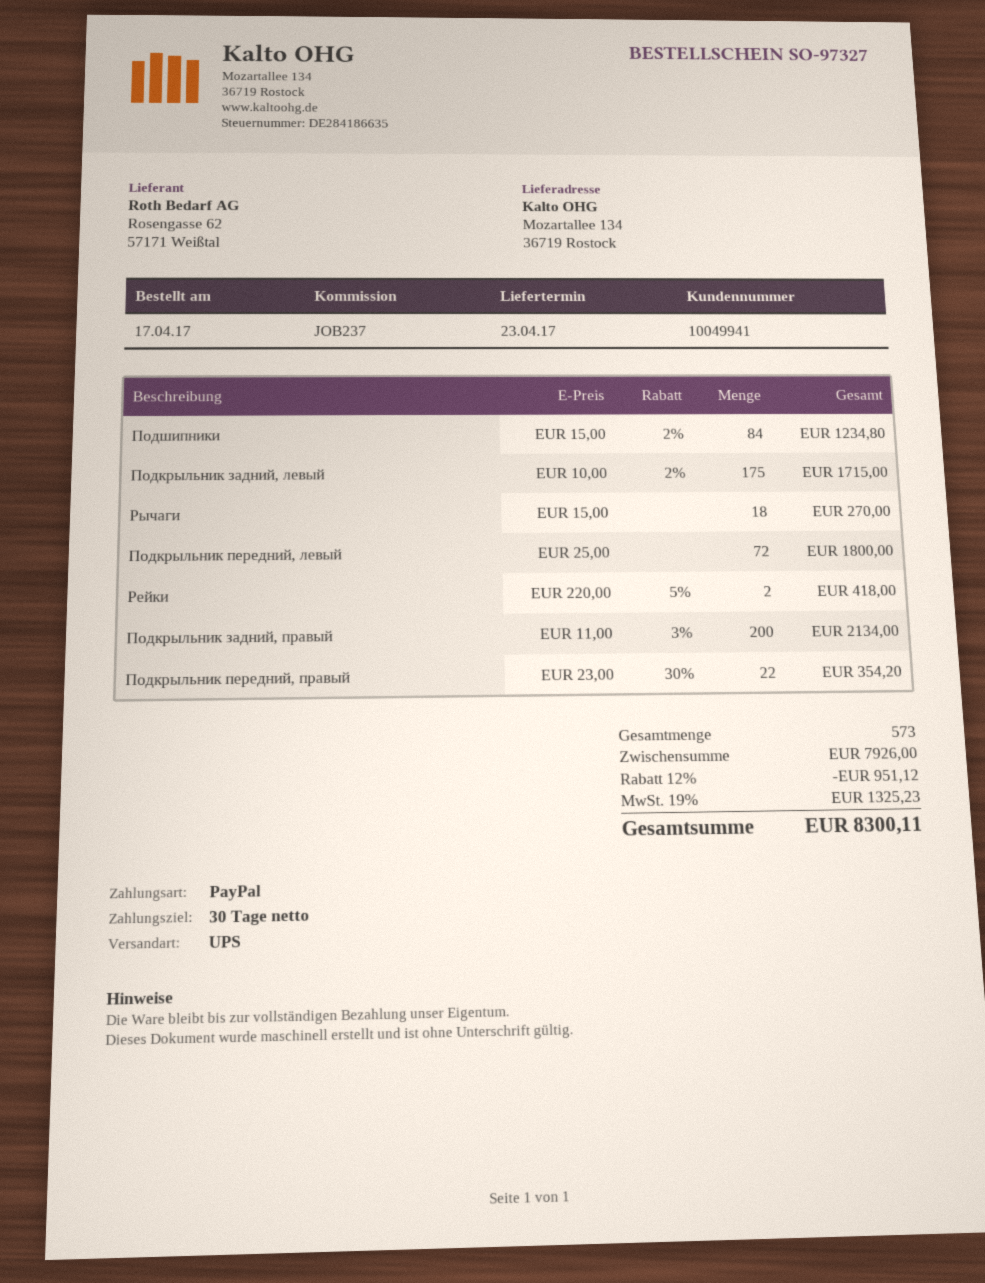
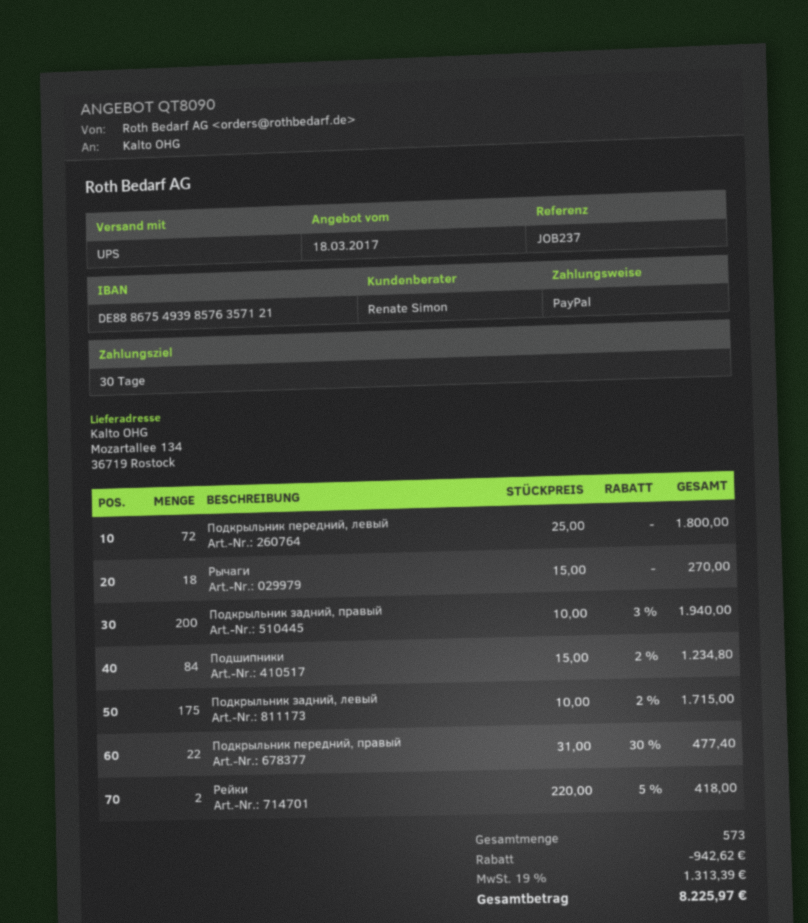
Подкрыльник задний, правый: 200 x 11.00 - 3% = 2134.00 -> 200 x 10.00 - 3% = 1940.00
Подкрыльник передний, правый: 22 x 23.00 - 30% = 354.20 -> 22 x 31.00 - 30% = 477.40
discount: 951.12 -> 942.62
tax: 19% = 1325.23 -> 19% = 1313.39
total: 8300.11 -> 8225.97

